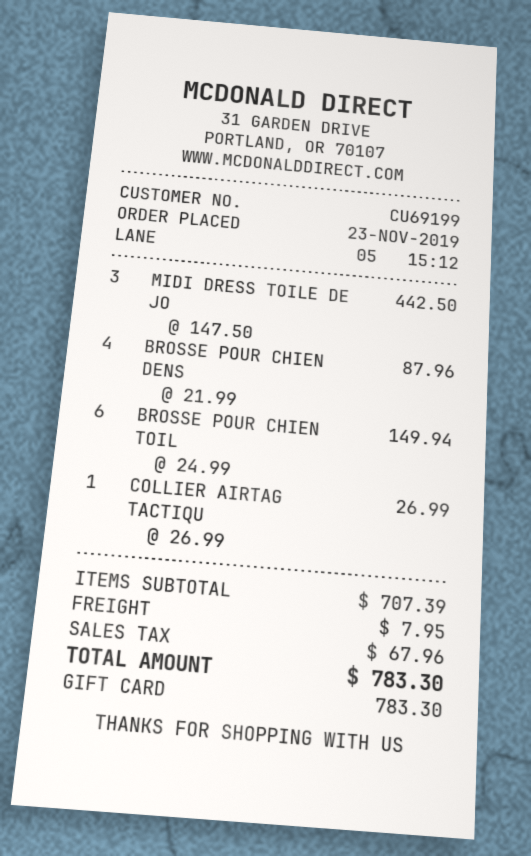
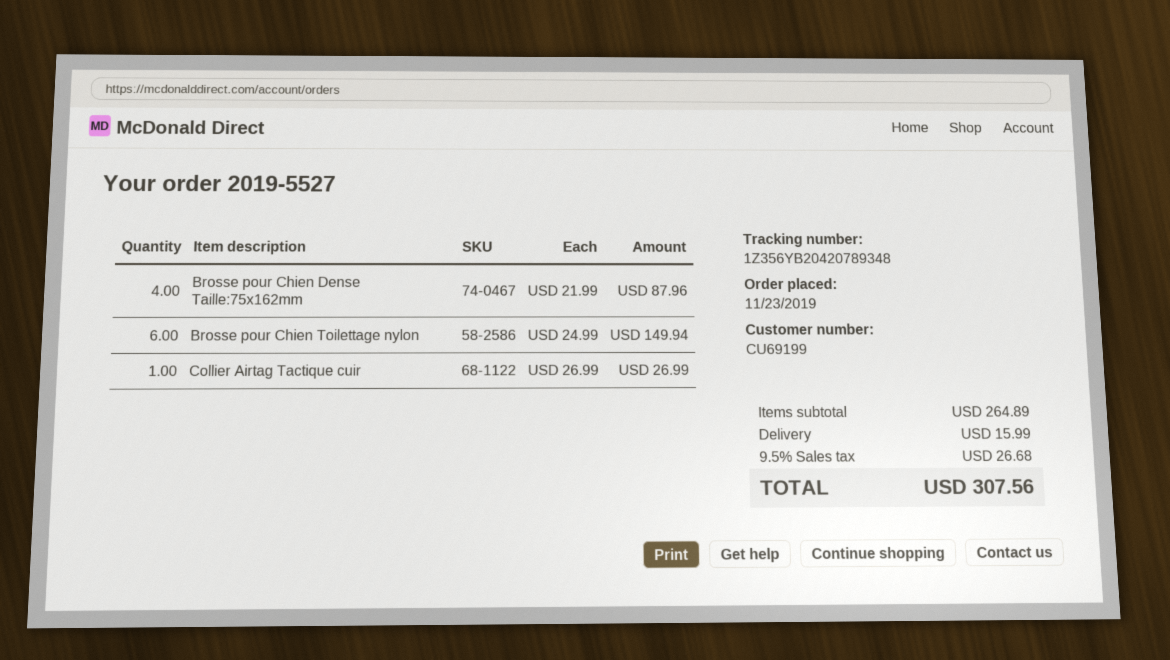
MIDI DRESS TOILE DE JO: 3 x 147.50 = 442.50 -> none
subtotal: 707.39 -> 264.89
shipping: 7.95 -> 15.99
tax: 67.96 -> 26.68
total: 783.30 -> 307.56

